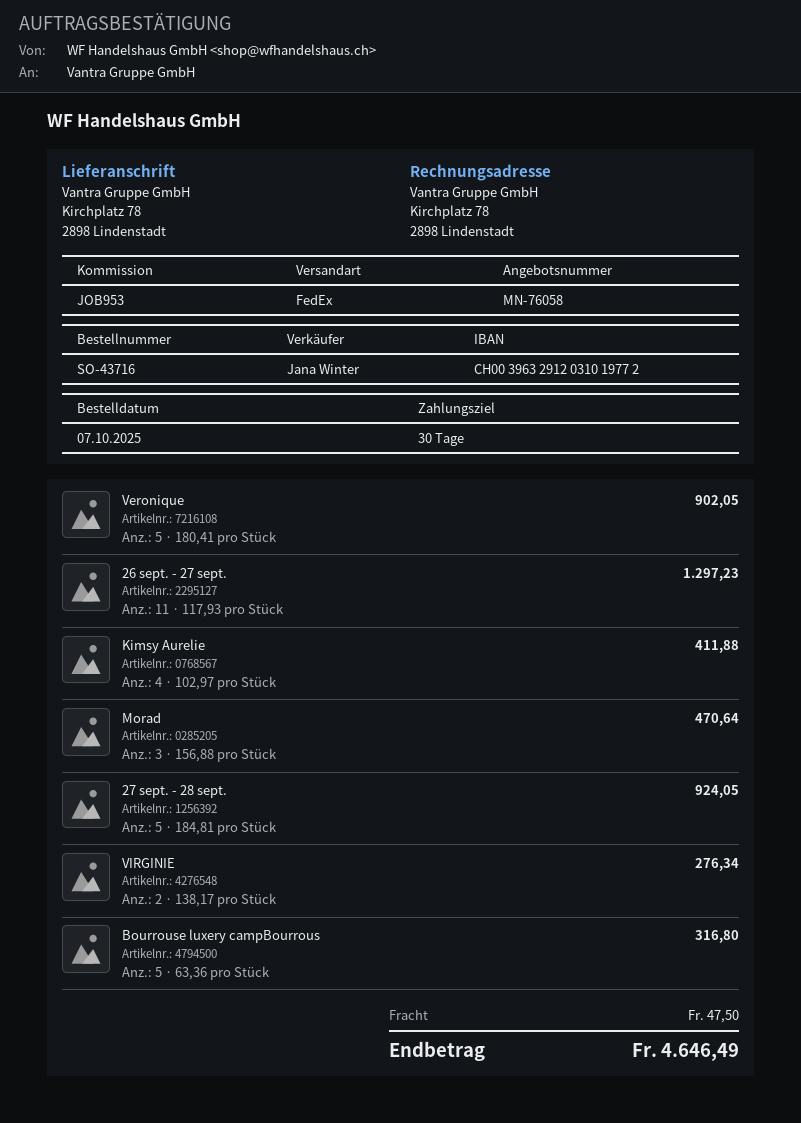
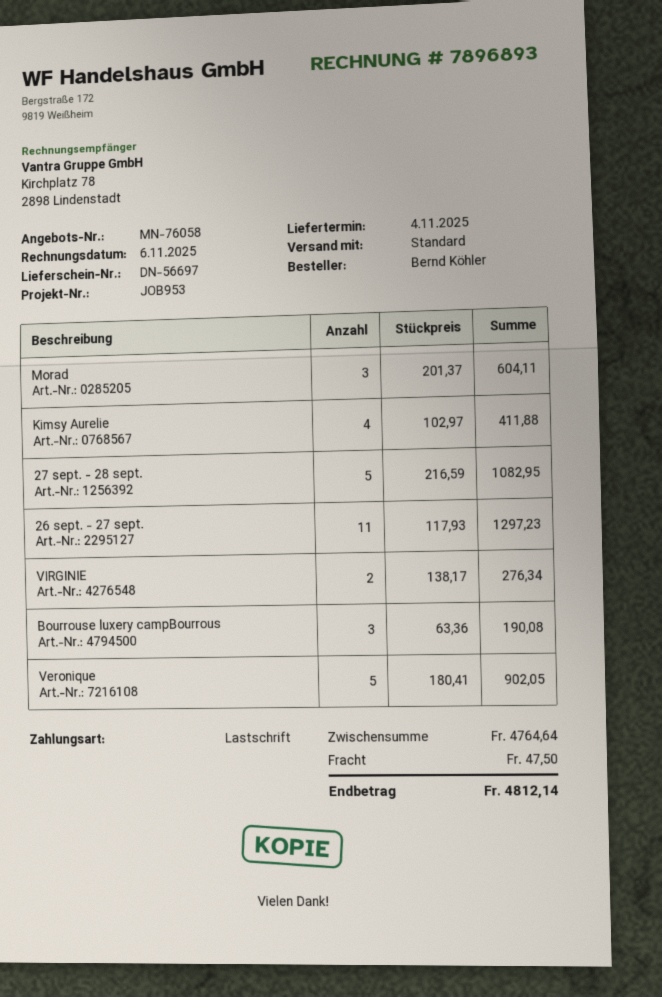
shipping method: FedEx -> standard
Morad: 3 x 156.88 = 470.64 -> 3 x 201.37 = 604.11
27 sept. - 28 sept.: 5 x 184.81 = 924.05 -> 5 x 216.59 = 1082.95
Bourrouse luxery campBourrous: 5 x 63.36 = 316.80 -> 3 x 63.36 = 190.08
total: 4646.49 -> 4812.14

